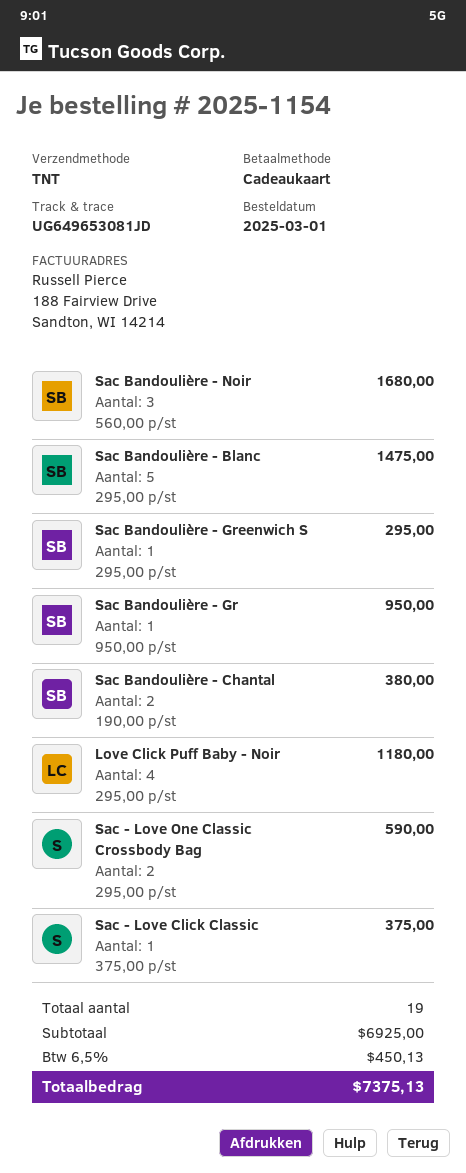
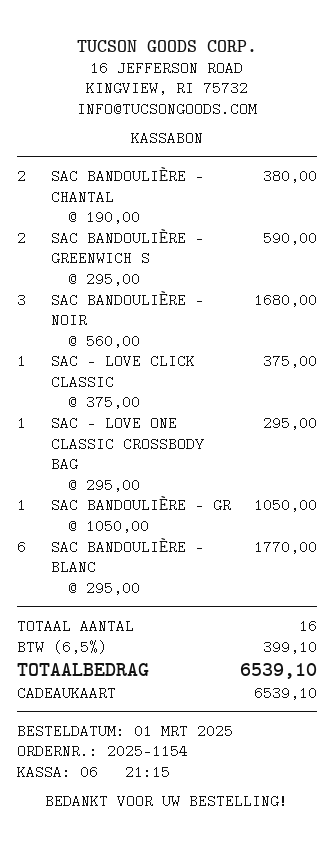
Sac Bandoulière - Blanc: 5 x 295.00 = 1475.00 -> 6 x 295.00 = 1770.00
Sac Bandoulière - Greenwich S: 1 x 295.00 = 295.00 -> 2 x 295.00 = 590.00
Sac Bandoulière - Gr: 1 x 950.00 = 950.00 -> 1 x 1050.00 = 1050.00
Love Click Puff Baby - Noir: 4 x 295.00 = 1180.00 -> none
Sac - Love One Classic Crossbody Bag: 2 x 295.00 = 590.00 -> 1 x 295.00 = 295.00
total quantity: 19 -> 16
tax: 6.5% = 450.13 -> 6.5% = 399.10
total: 7375.13 -> 6539.10

